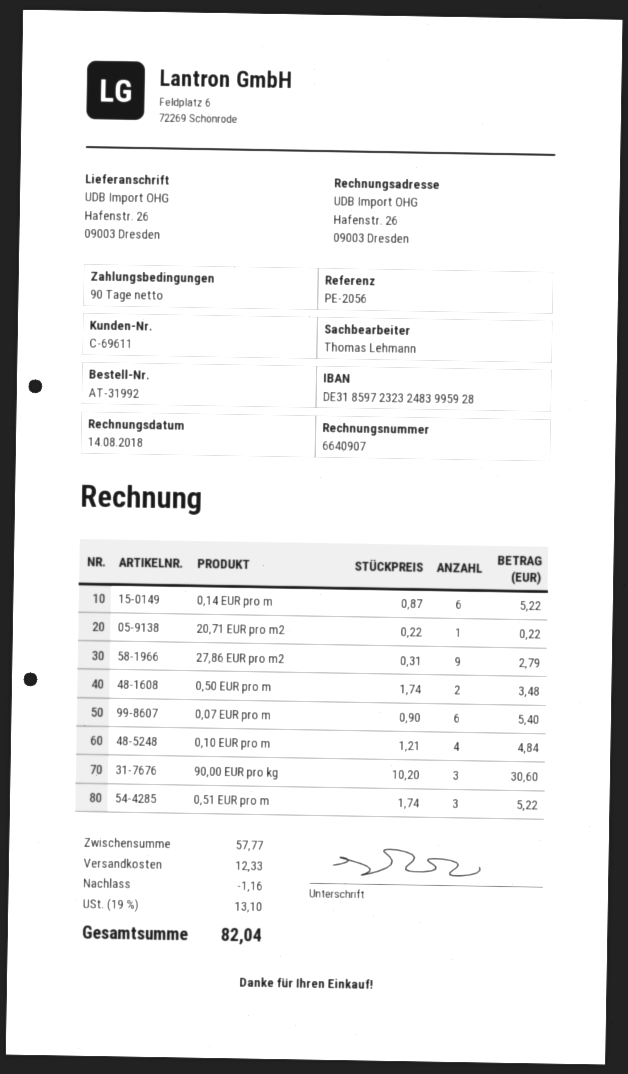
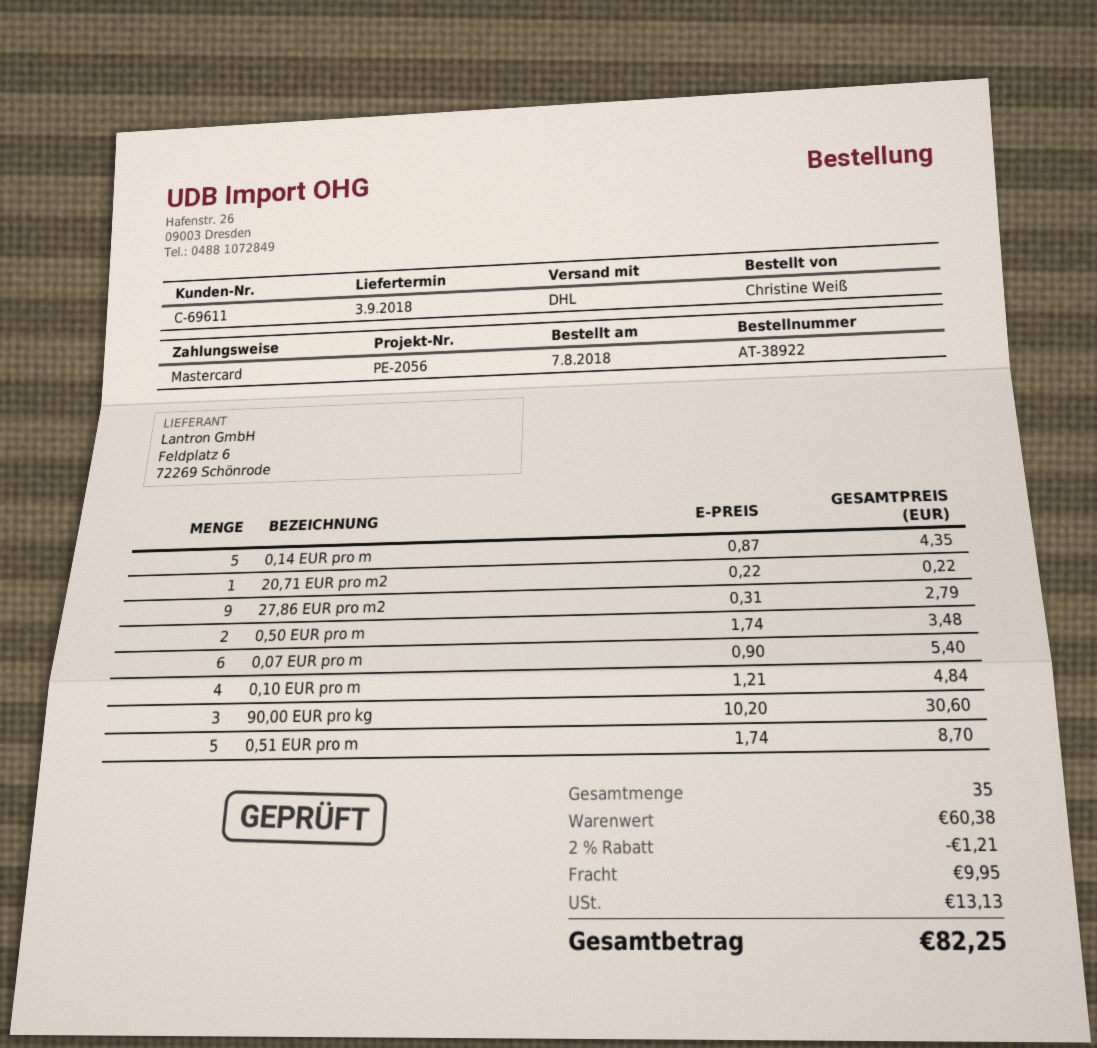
order number: AT-31992 -> AT-38922
0,14 EUR pro m: 6 x 0.87 = 5.22 -> 5 x 0.87 = 4.35
0,51 EUR pro m: 3 x 1.74 = 5.22 -> 5 x 1.74 = 8.70
subtotal: 57.77 -> 60.38
discount: 1.16 -> 1.21
shipping: 12.33 -> 9.95
tax: 13.10 -> 13.13
total: 82.04 -> 82.25

